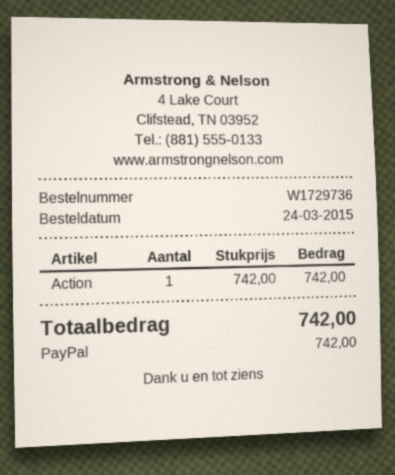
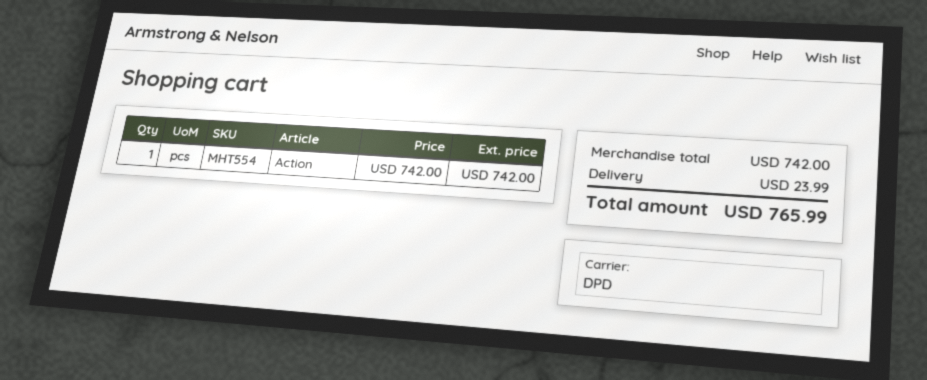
shipping: none -> 23.99
total: 742.00 -> 765.99

